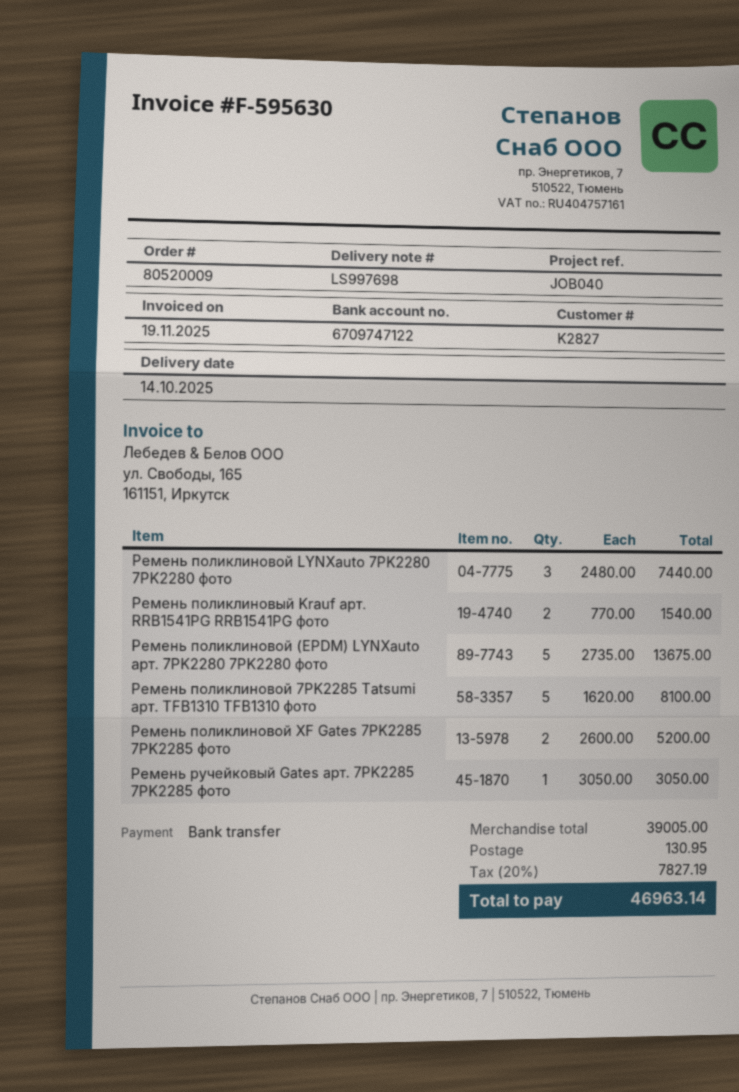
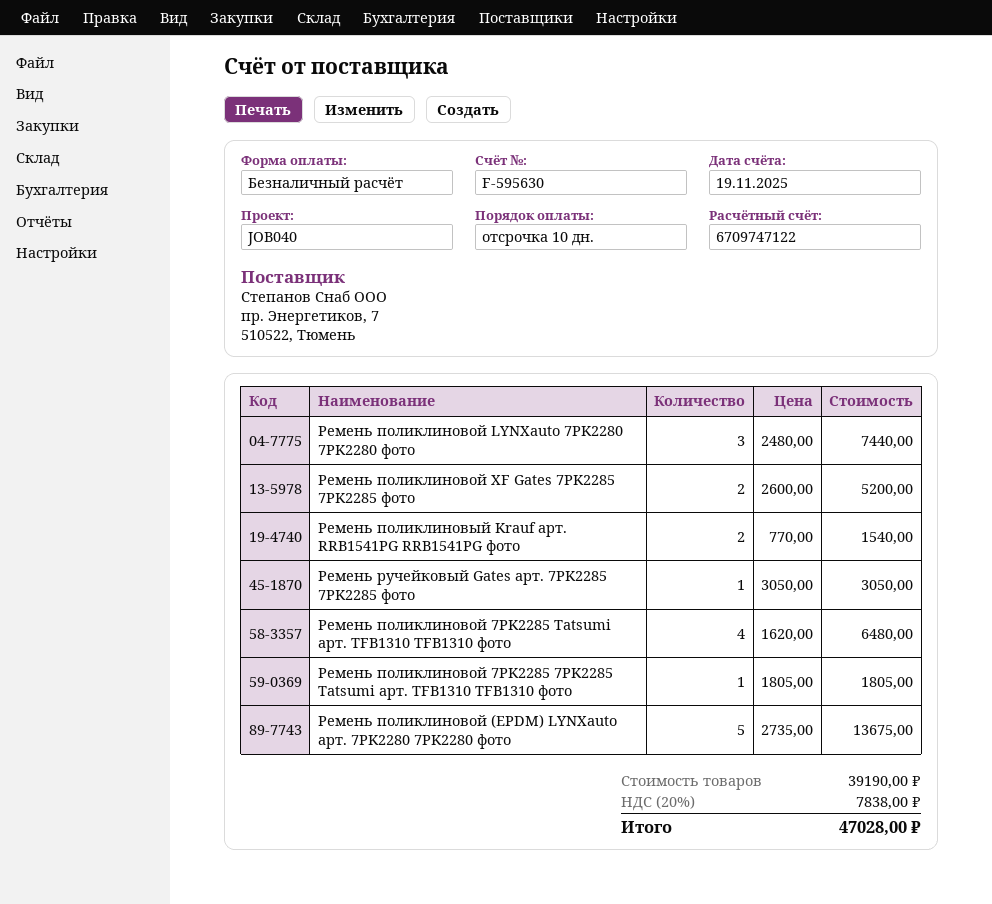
Ремень поликлиновой 7PK2285 Tatsumi арт. TFB1310 TFB1310 фото: 5 x 1620.00 = 8100.00 -> 4 x 1620.00 = 6480.00
Ремень поликлиновой 7PK2285 7PK2285 Tatsumi арт. TFB1310 TFB1310 фото: none -> 1 x 1805.00 = 1805.00
subtotal: 39005.00 -> 39190.00
shipping: 130.95 -> none
tax: 20% = 7827.19 -> 20% = 7838.00
total: 46963.14 -> 47028.00

